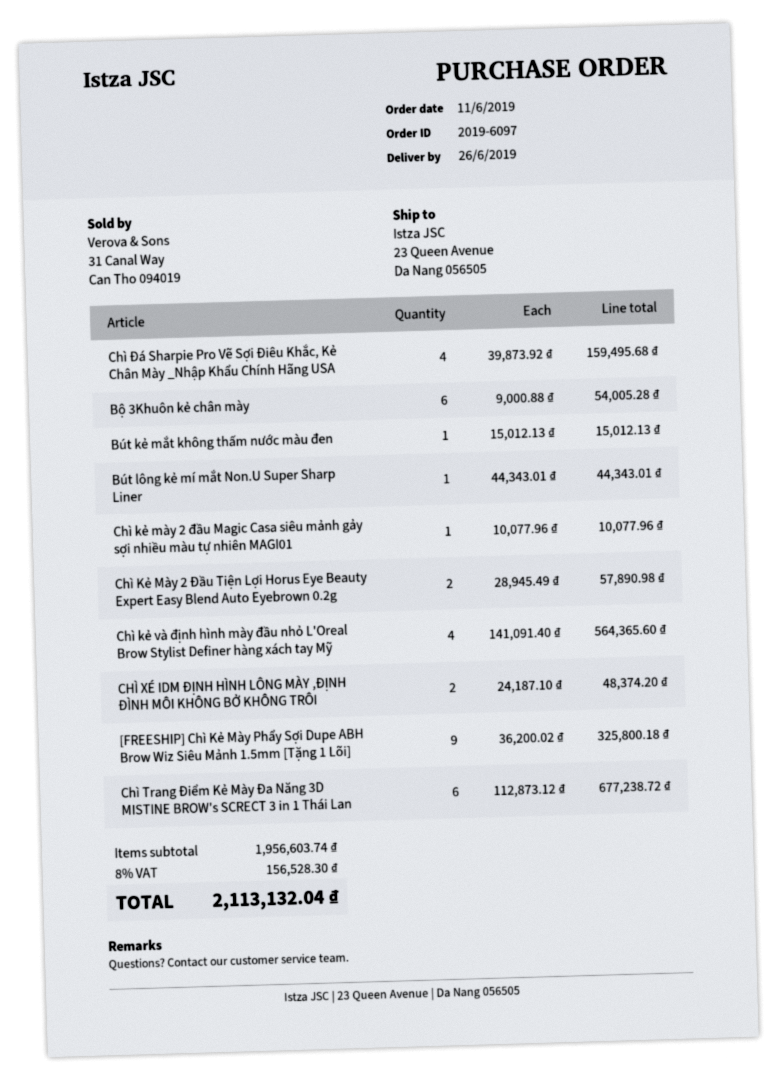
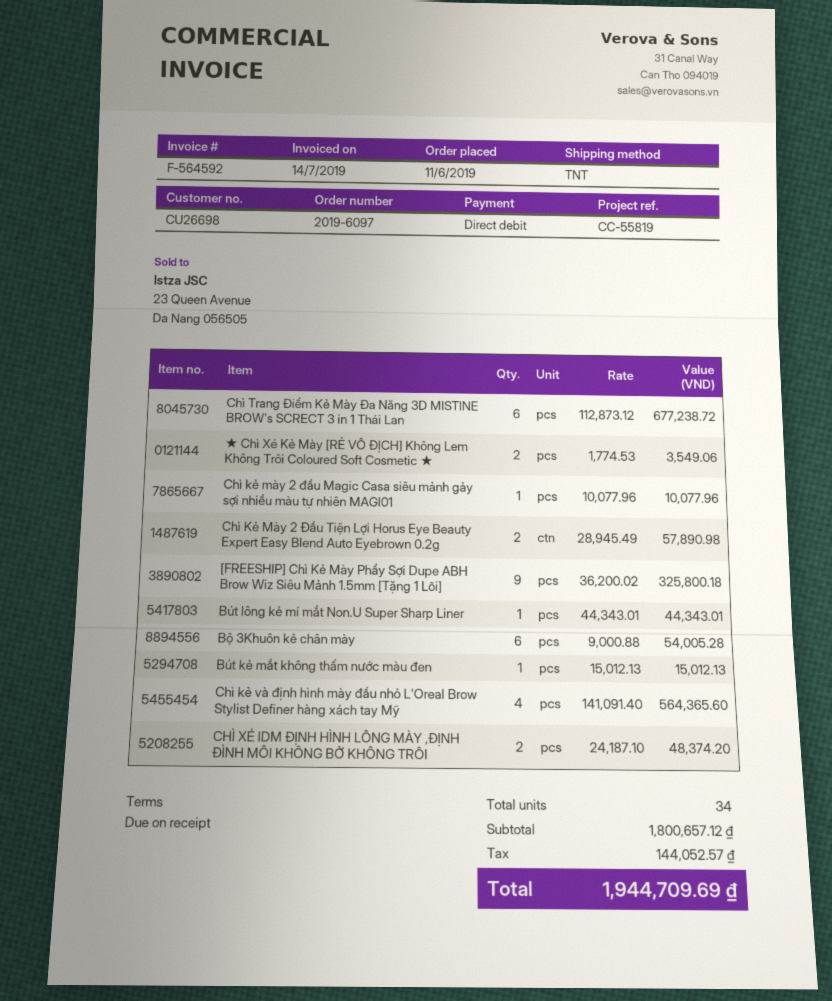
Chì Đá Sharpie Pro Vẽ Sợi Điêu Khắc, Kẻ Chân Mày _Nhập Khẩu Chính Hãng USA: 4 x 39873.92 = 159495.68 -> none
★ Chì Xé Kẻ Mày [RẺ VÔ ĐỊCH] Không Lem Không Trôi Coloured Soft Cosmetic ★: none -> 2 x 1774.53 = 3549.06
subtotal: 1956603.74 -> 1800657.12
tax: 156528.30 -> 144052.57
total: 2113132.04 -> 1944709.69

